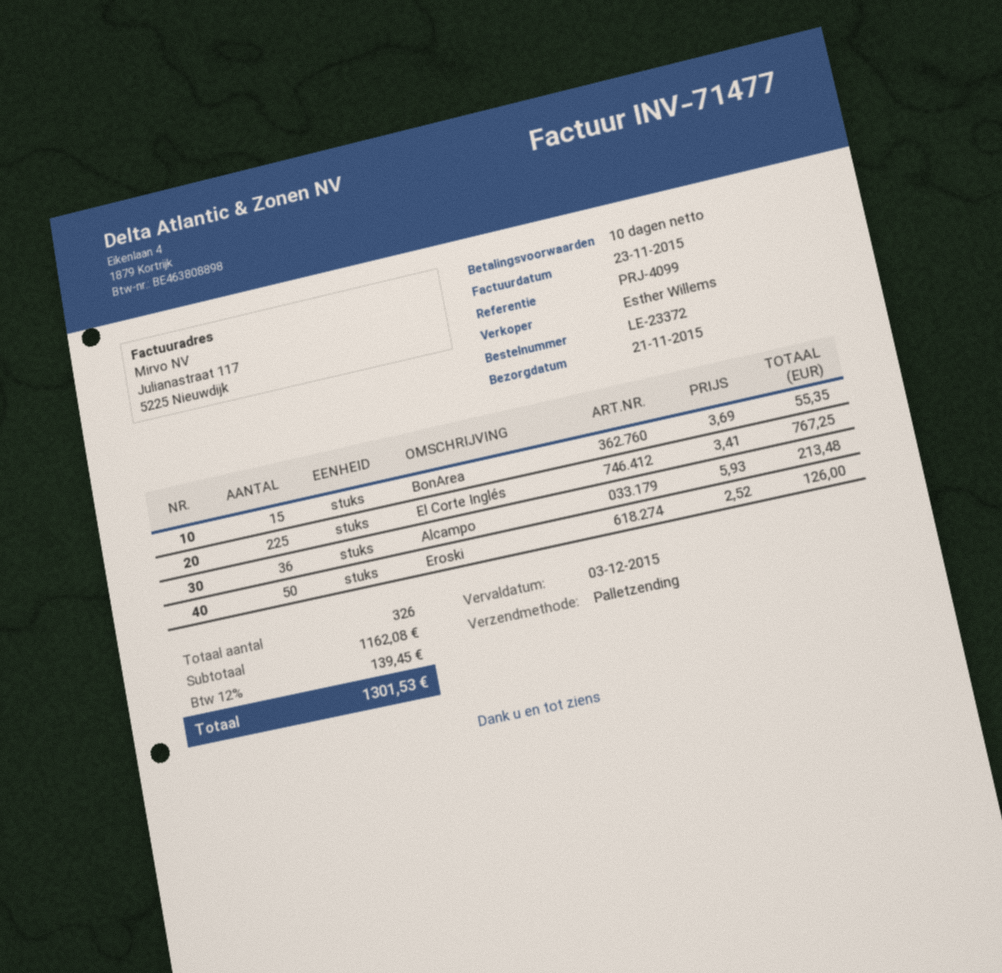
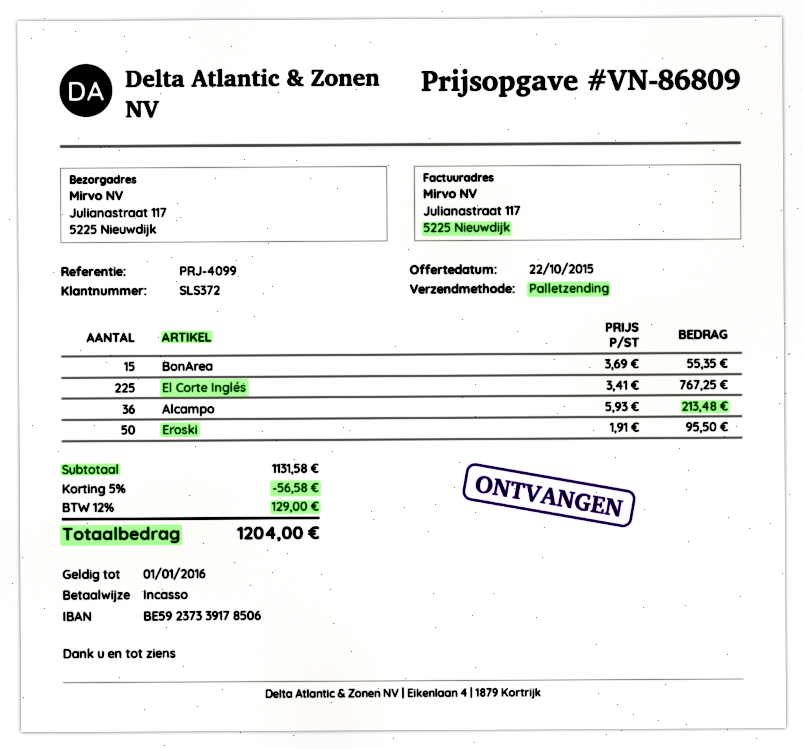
Eroski: 50 x 2.52 = 126.00 -> 50 x 1.91 = 95.50
subtotal: 1162.08 -> 1131.58
discount: none -> 5% = 56.58
tax: 12% = 139.45 -> 12% = 129.00
total: 1301.53 -> 1204.00

